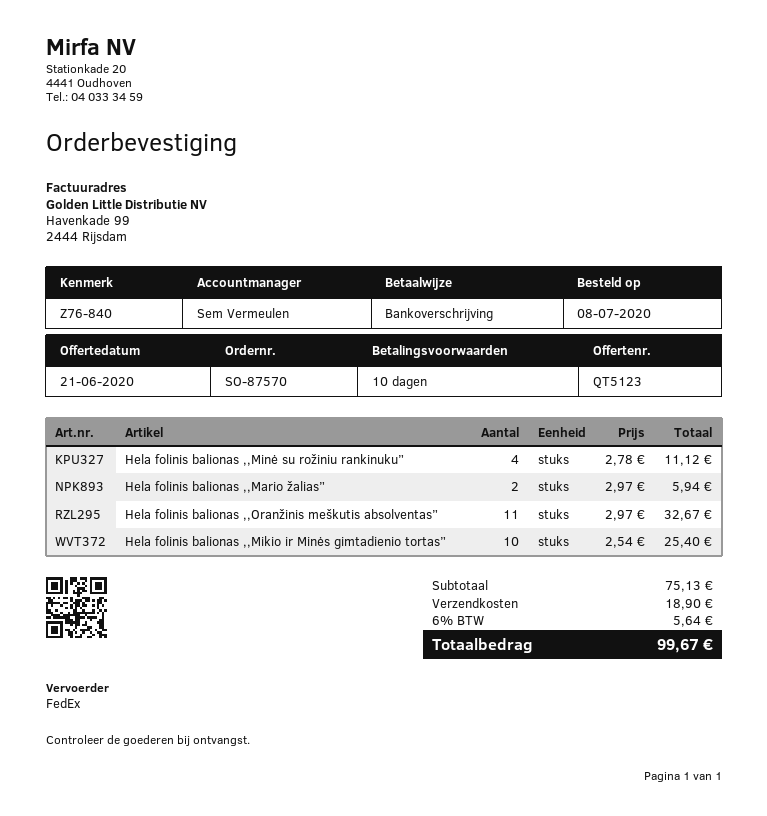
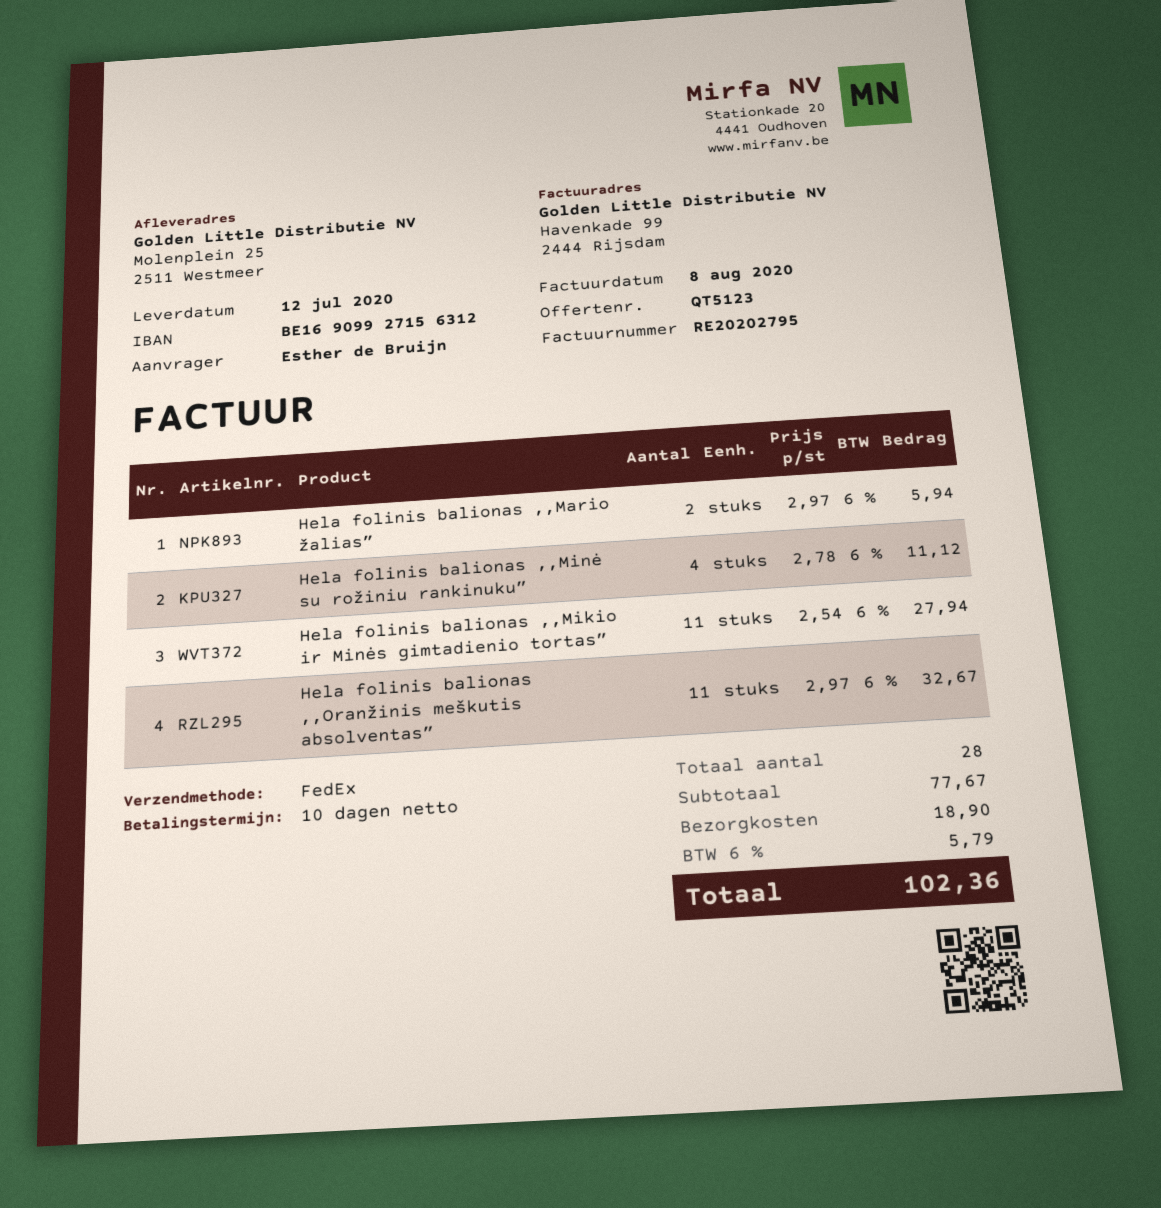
Hela folinis balionas ,,Mikio ir Minės gimtadienio tortas”: 10 x 2.54 = 25.40 -> 11 x 2.54 = 27.94
subtotal: 75.13 -> 77.67
tax: 6% = 5.64 -> 6% = 5.79
total: 99.67 -> 102.36

